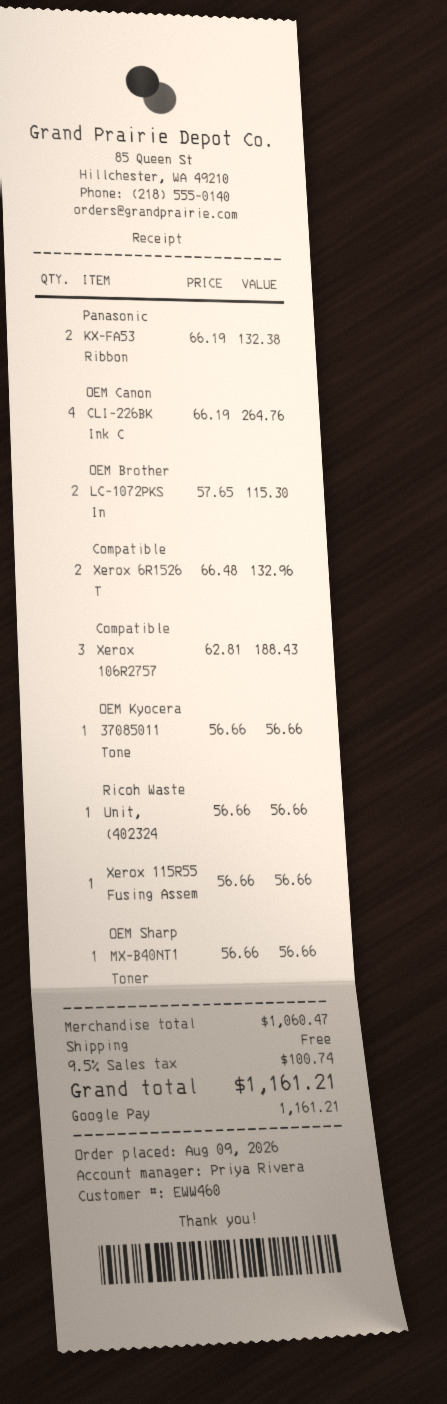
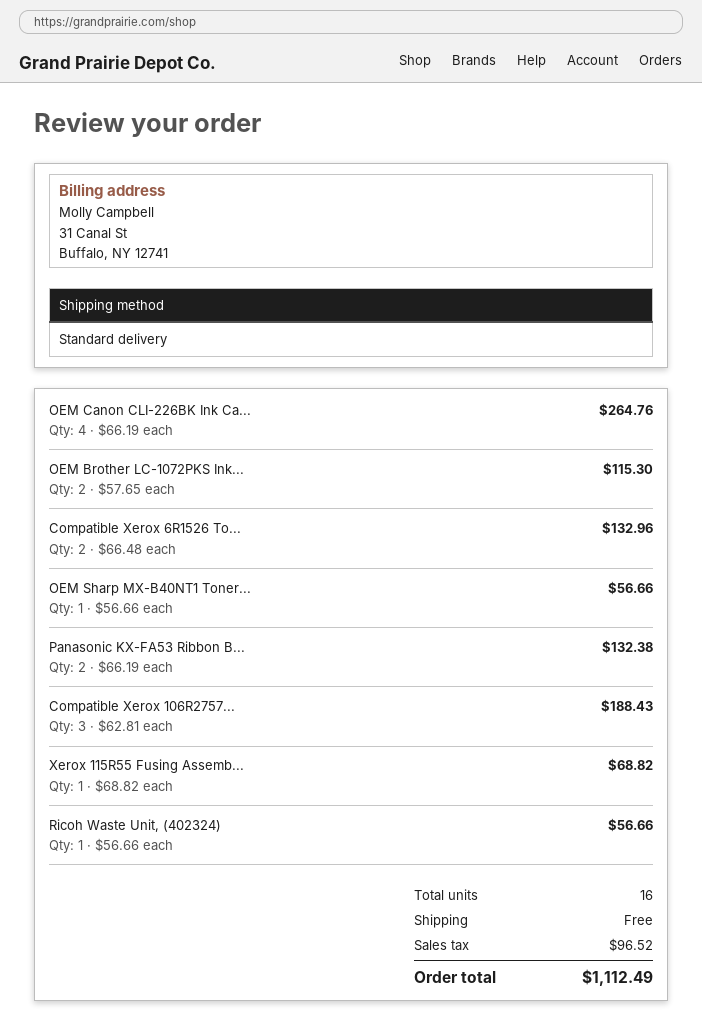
OEM Kyocera 37085011 Tone: 1 x 56.66 = 56.66 -> none
Xerox 115R55 Fusing Assem: 1 x 56.66 = 56.66 -> 1 x 68.82 = 68.82
tax: 100.74 -> 96.52
total: 1161.21 -> 1112.49

